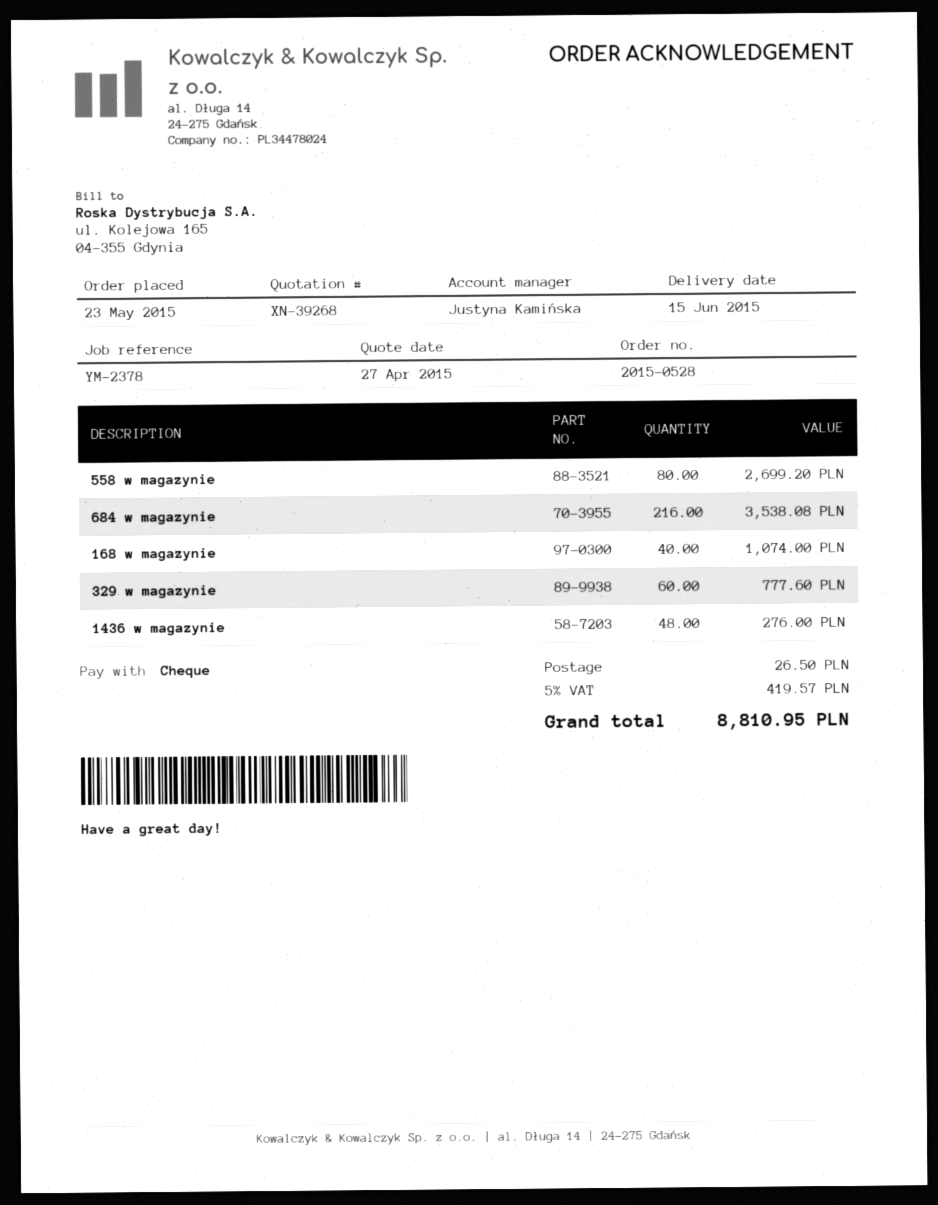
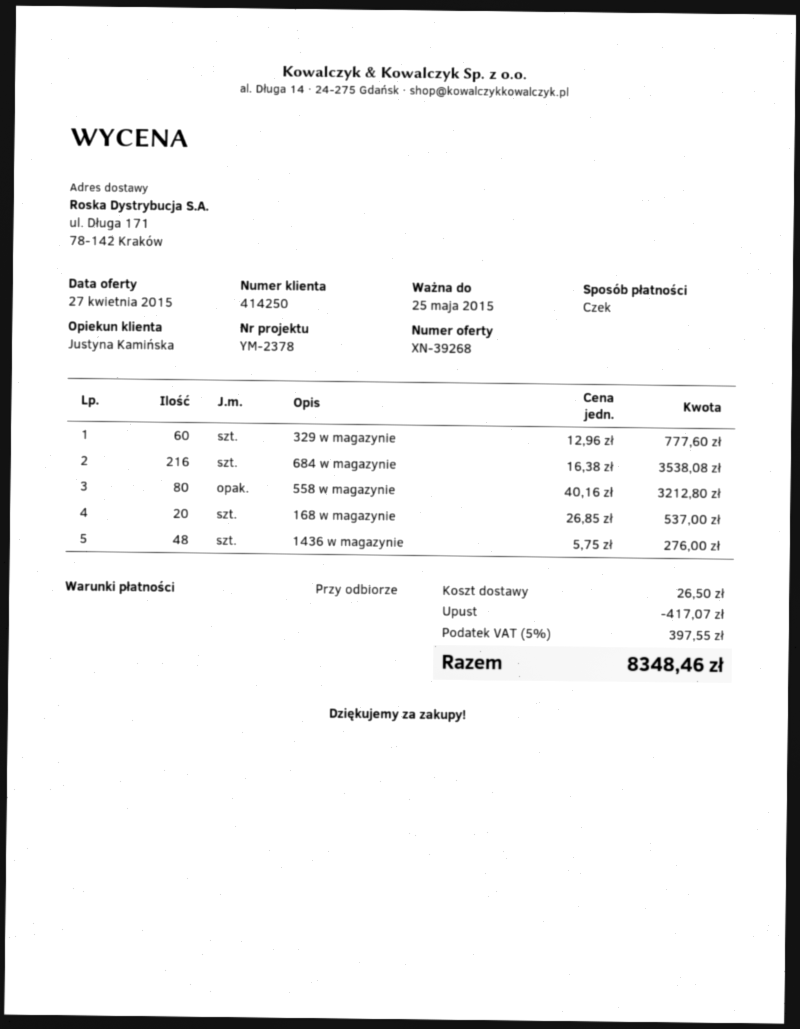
558 w magazynie: 80 for 2699.20 -> 80 for 3212.80
168 w magazynie: 40 for 1074.00 -> 20 for 537.00
discount: none -> 417.07
tax: 5% = 419.57 -> 5% = 397.55
total: 8810.95 -> 8348.46

